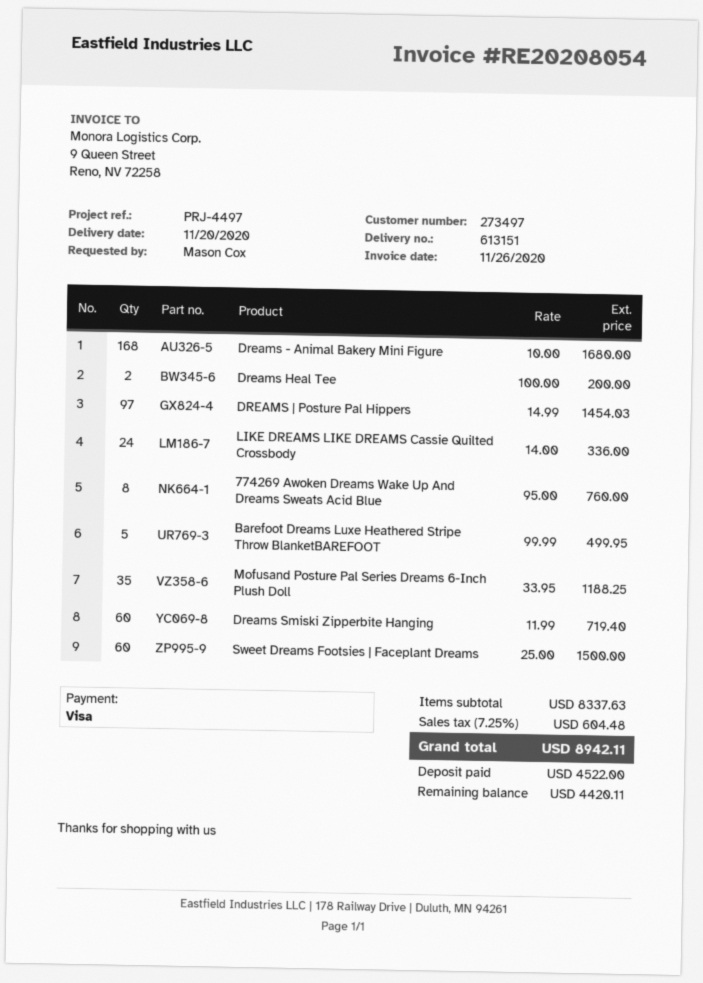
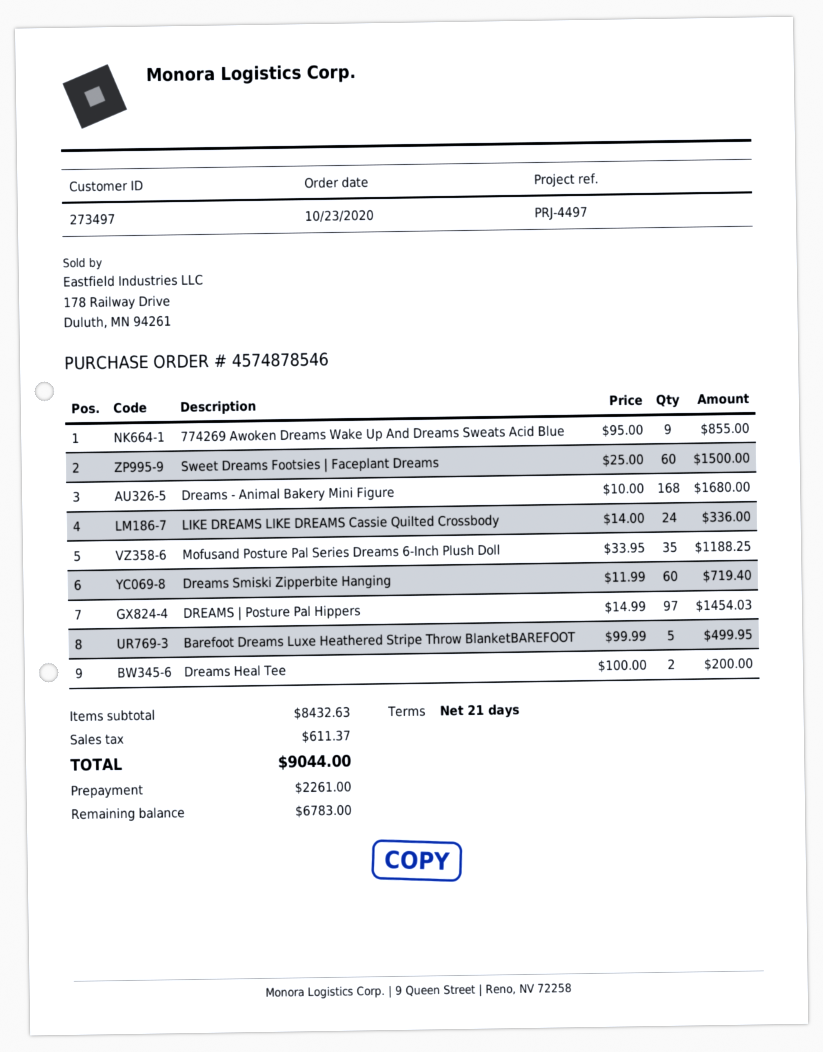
774269 Awoken Dreams Wake Up And Dreams Sweats Acid Blue: 8 x 95.00 = 760.00 -> 9 x 95.00 = 855.00
subtotal: 8337.63 -> 8432.63
tax: 604.48 -> 611.37
total: 8942.11 -> 9044.00
deposit: 4522.00 -> 2261.00
balance: 4420.11 -> 6783.00

